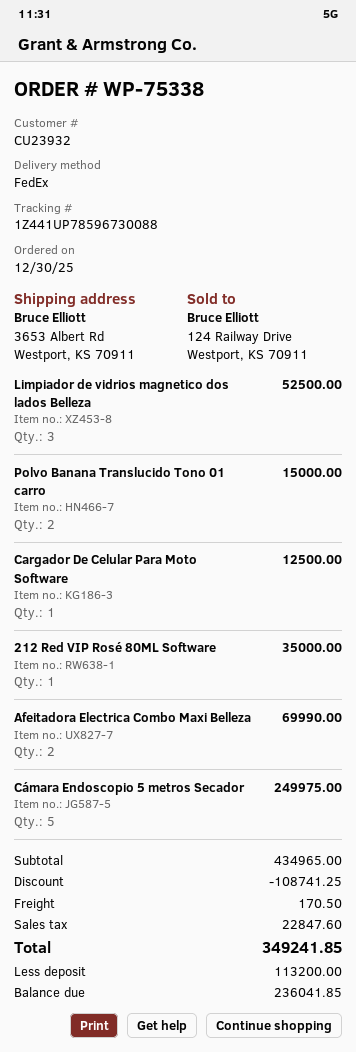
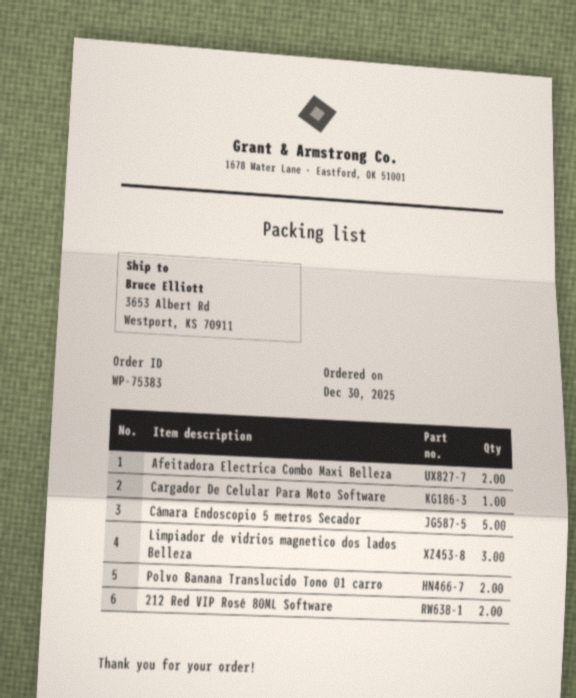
order number: WP-75338 -> WP-75383
212 Red VIP Rosé 80ML Software: 1 -> 2

